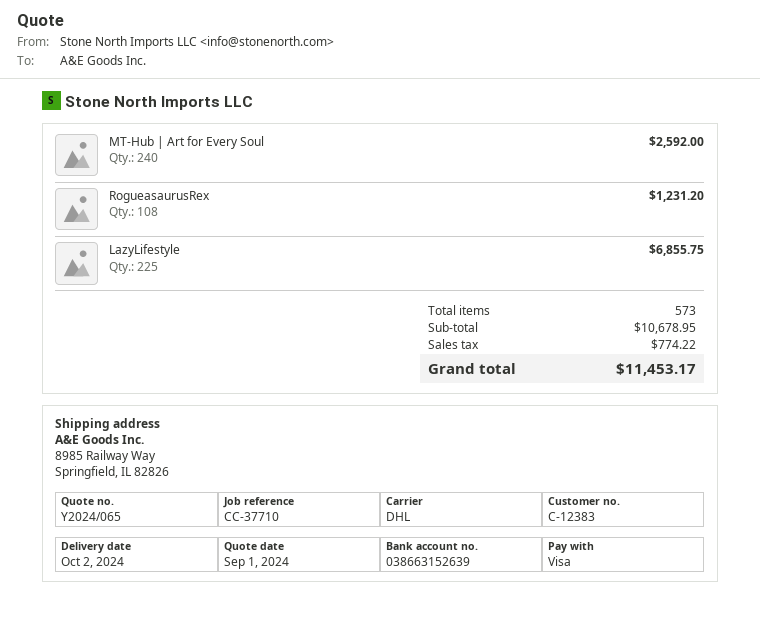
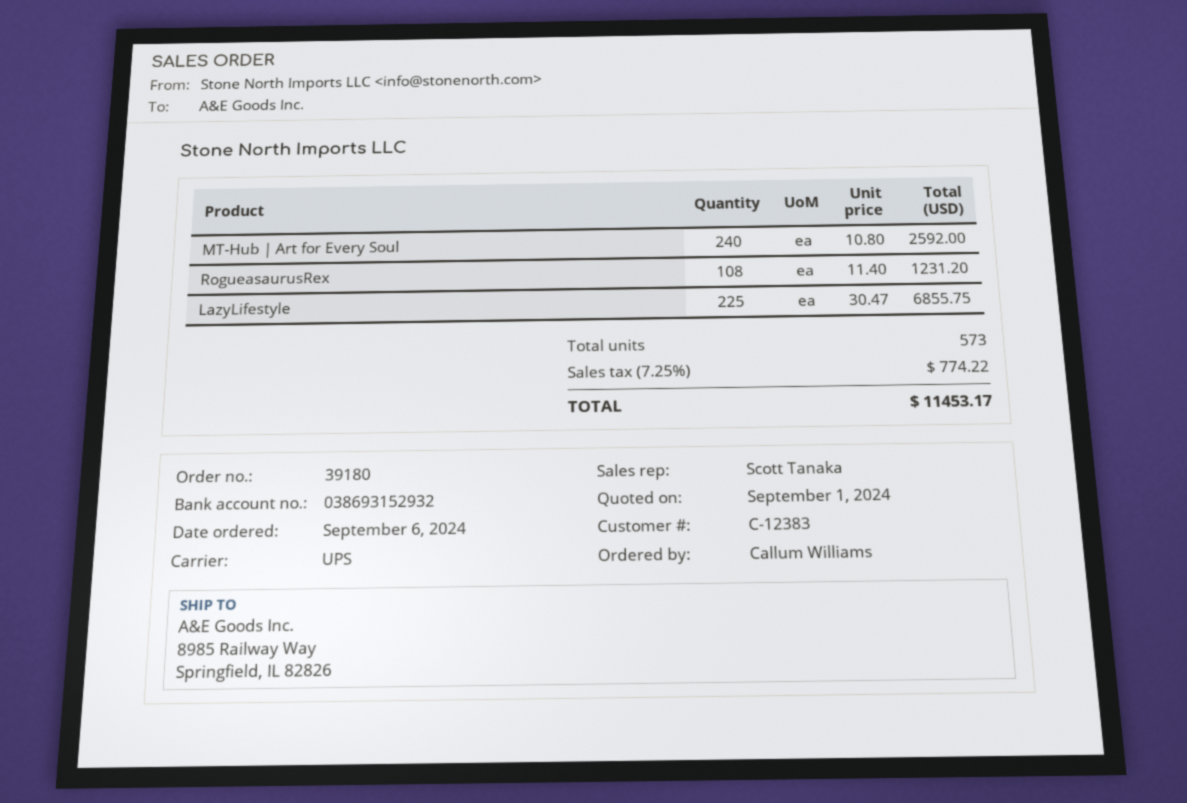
bank account: 038663152639 -> 038693152932
shipping method: DHL -> UPS

